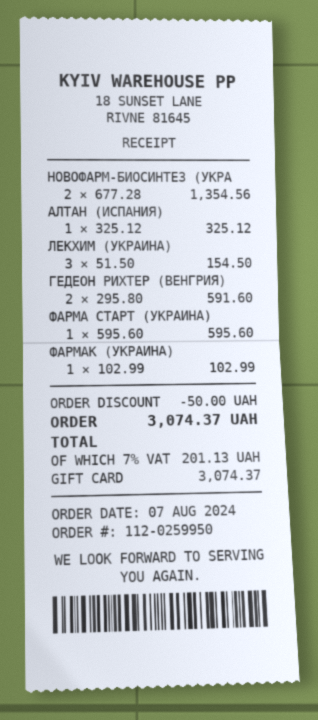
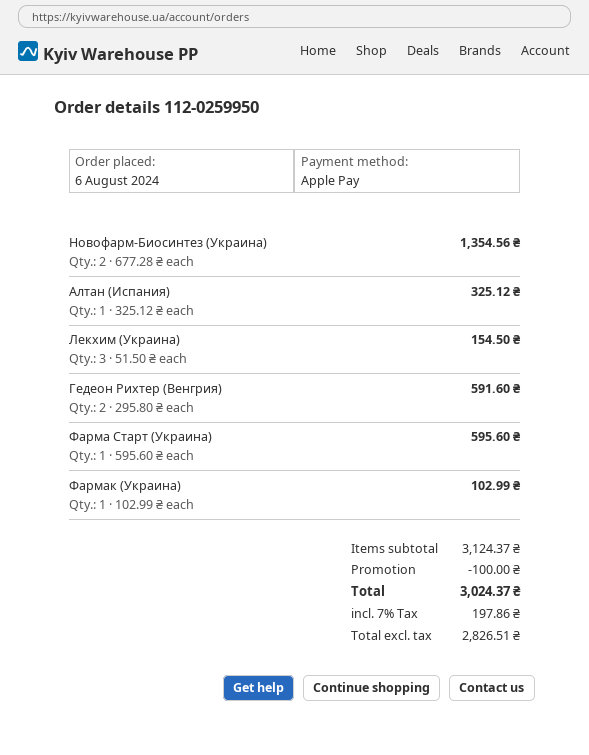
order date: 2024-08-07 -> 2024-08-06
payment method: gift card -> Apple Pay
discount: 50.00 -> 100.00
tax: 7% = 201.13 -> 7% = 197.86
total: 3074.37 -> 3024.37

